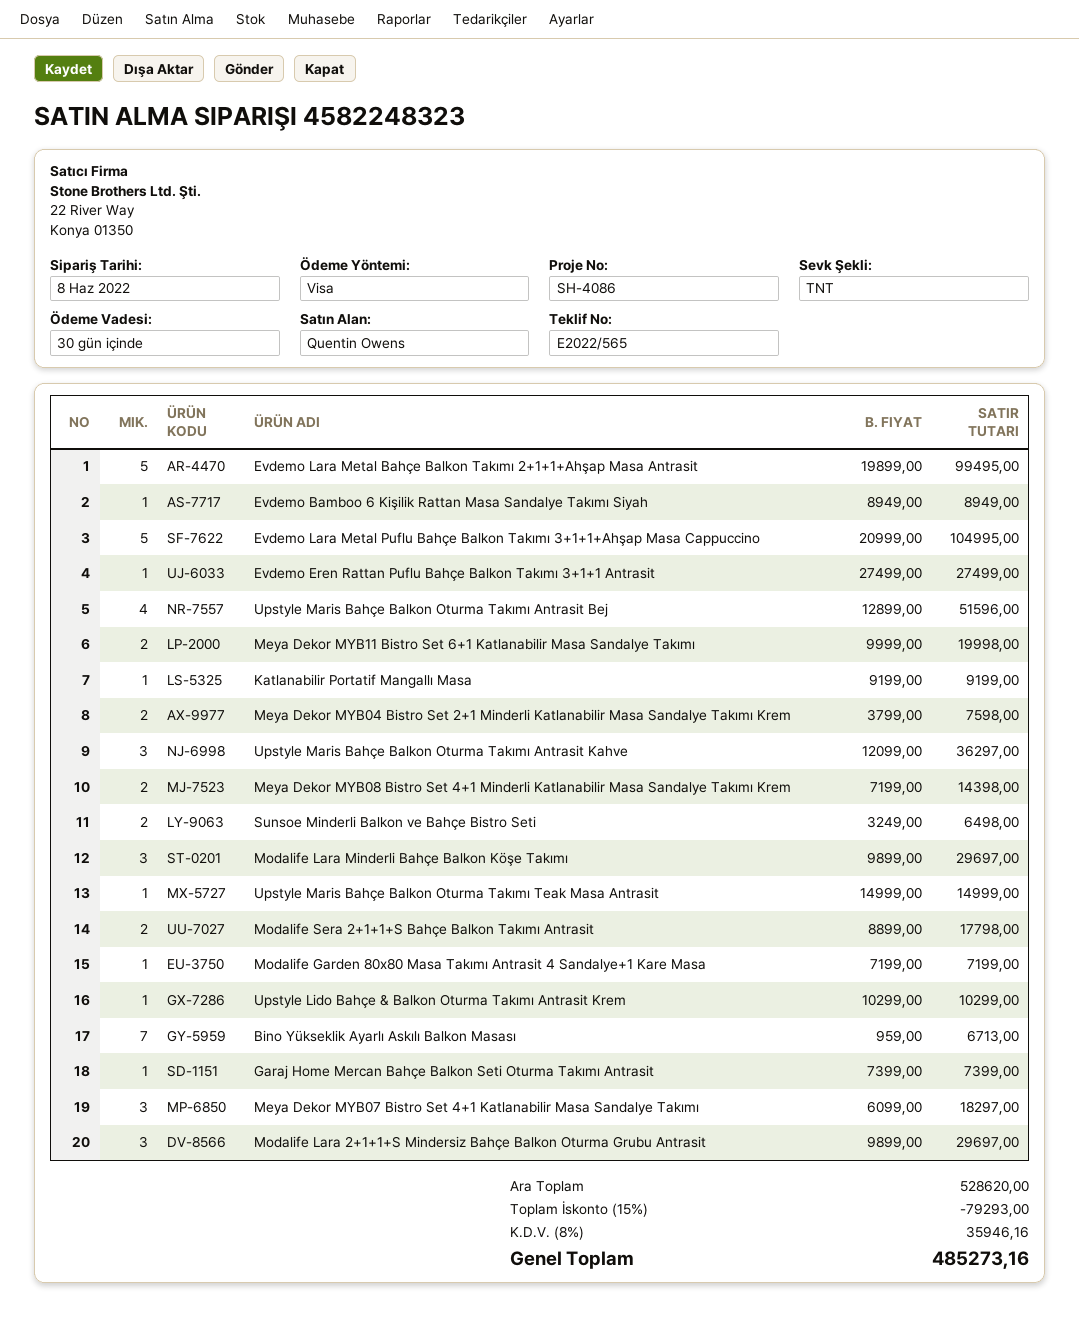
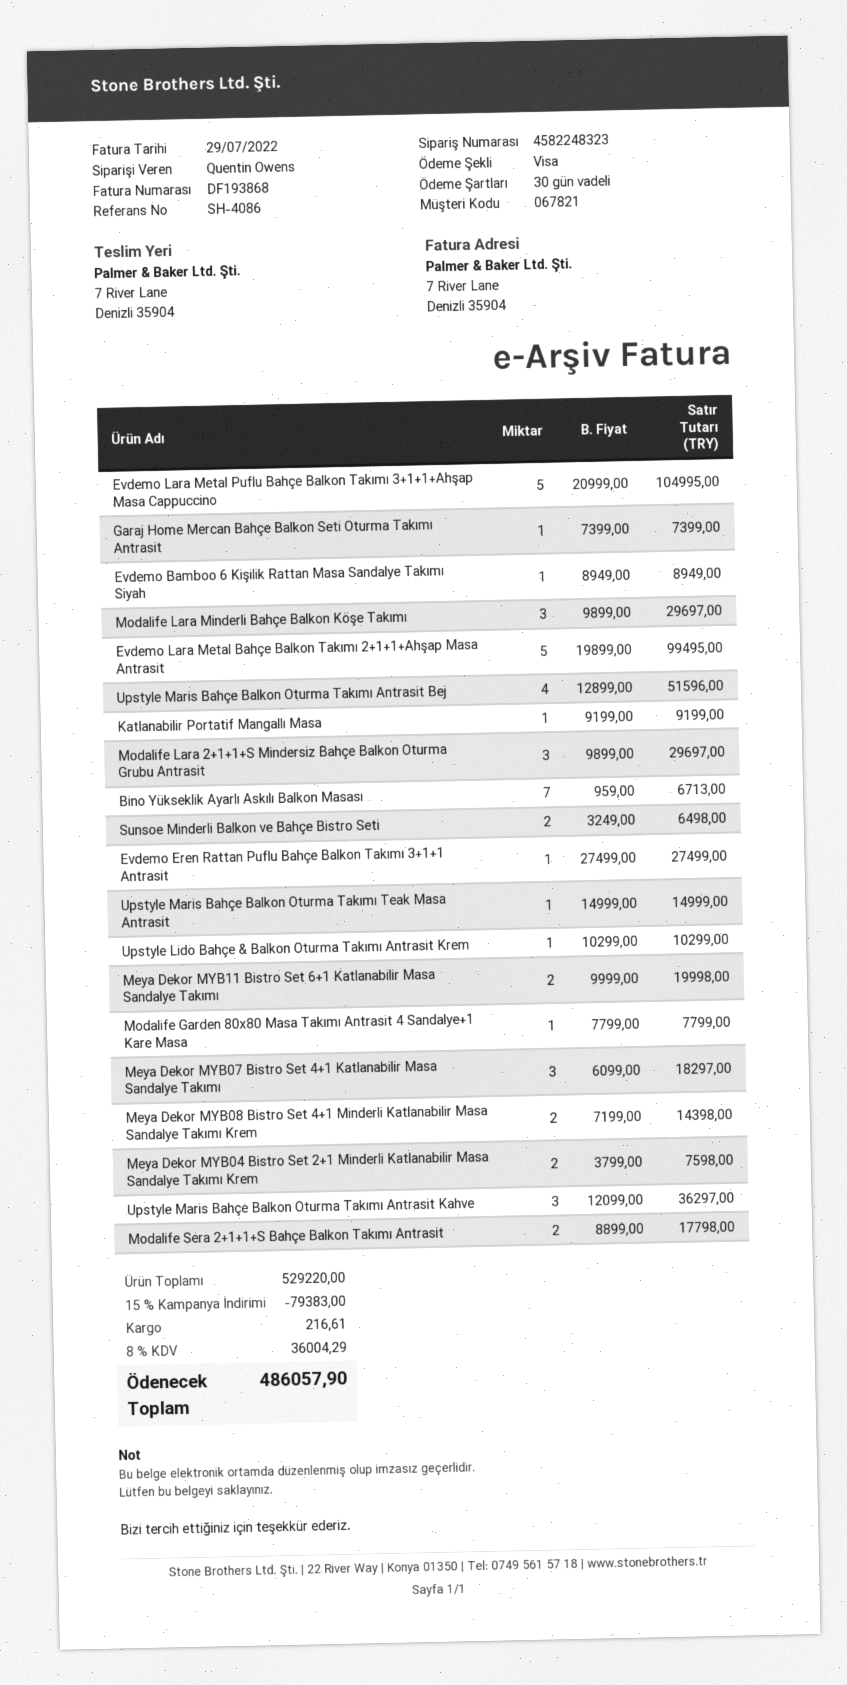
Modalife Garden 80x80 Masa Takımı Antrasit 4 Sandalye+1 Kare Masa: 1 x 7199.00 = 7199.00 -> 1 x 7799.00 = 7799.00
subtotal: 528620.00 -> 529220.00
discount: 15% = 79293.00 -> 15% = 79383.00
shipping: none -> 216.61
tax: 8% = 35946.16 -> 8% = 36004.29
total: 485273.16 -> 486057.90

